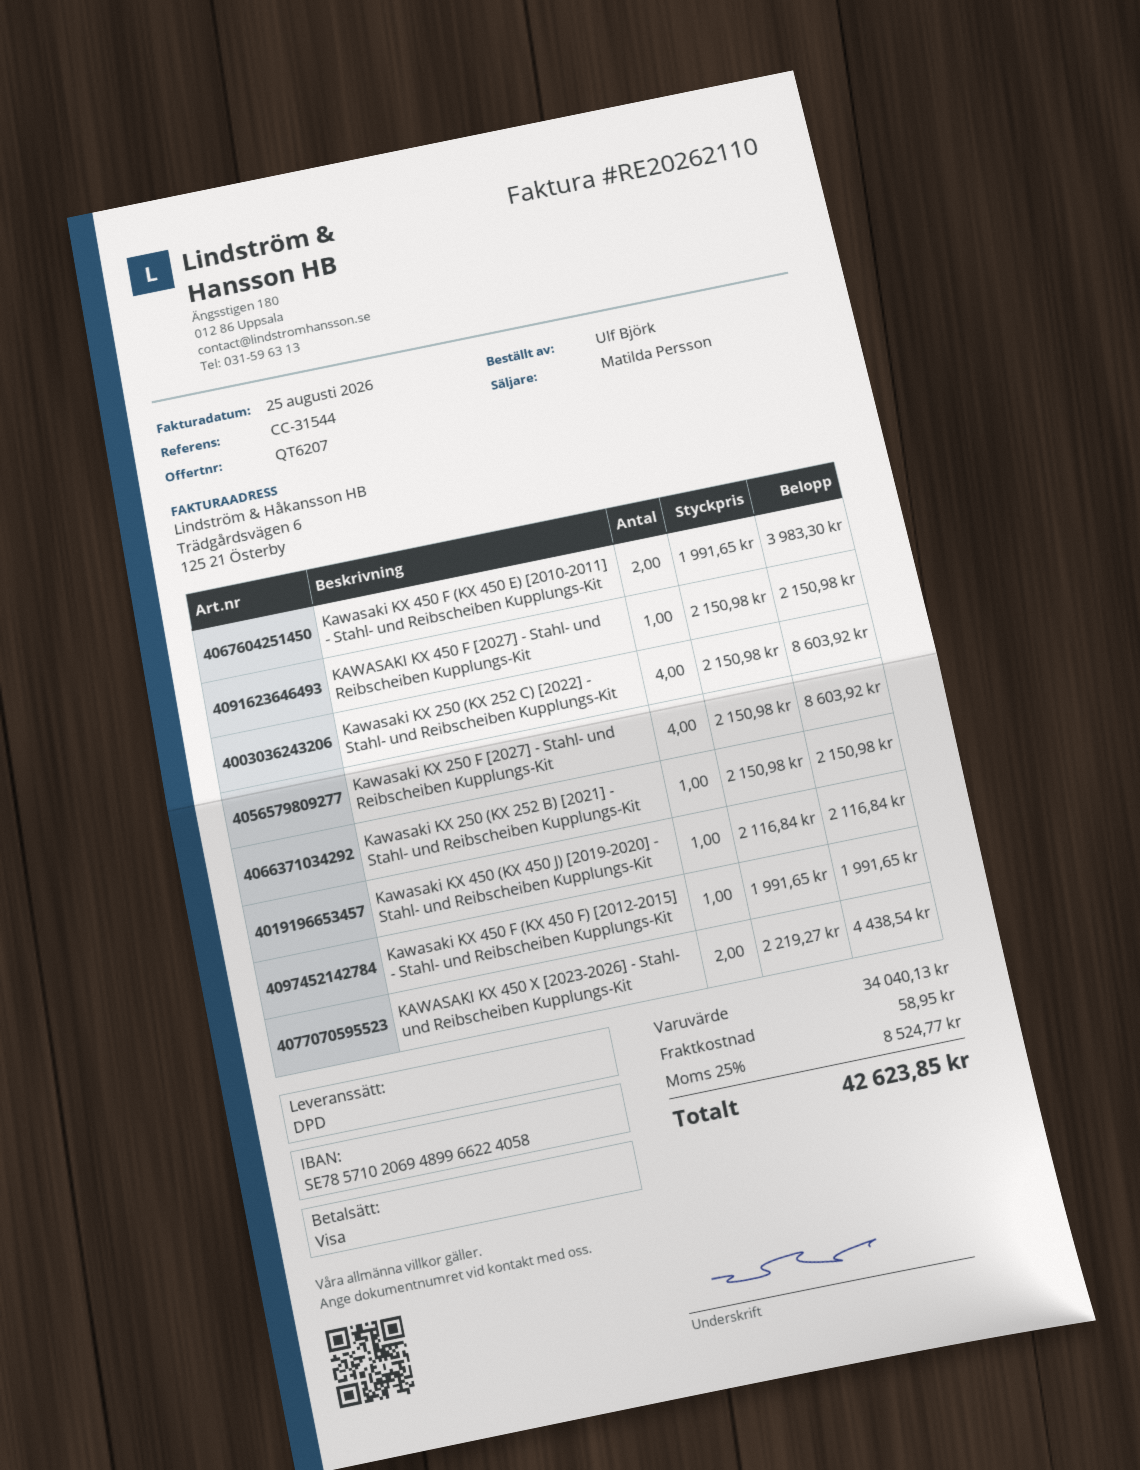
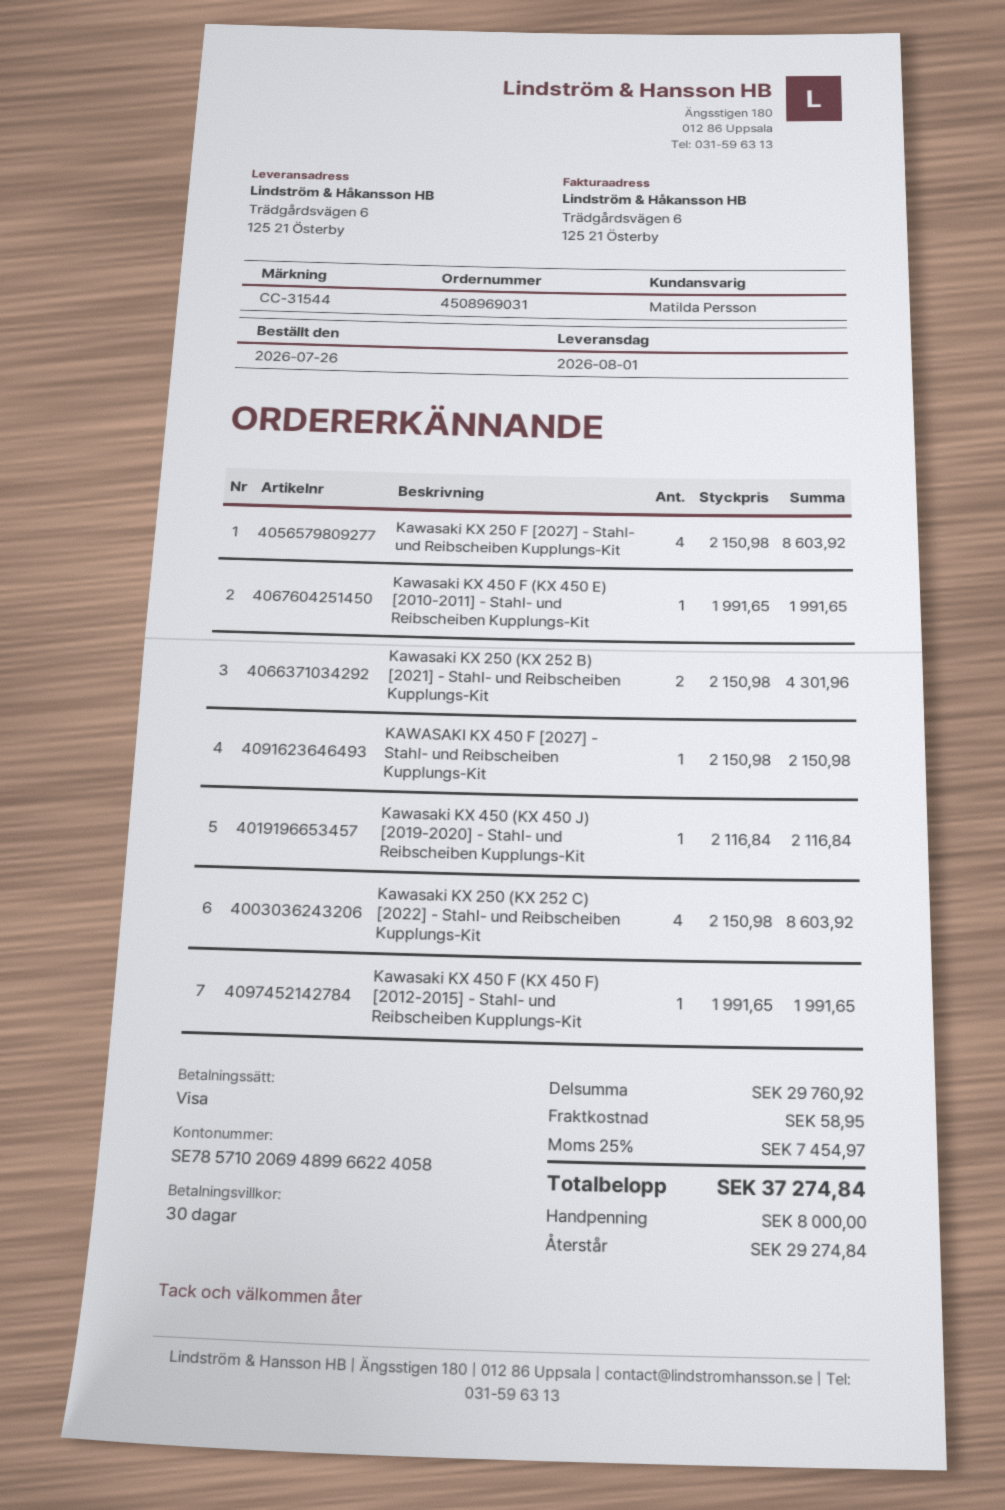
Kawasaki KX 450 F (KX 450 E) [2010-2011] - Stahl- und Reibscheiben Kupplungs-Kit: 2 x 1991.65 = 3983.30 -> 1 x 1991.65 = 1991.65
Kawasaki KX 250 (KX 252 B) [2021] - Stahl- und Reibscheiben Kupplungs-Kit: 1 x 2150.98 = 2150.98 -> 2 x 2150.98 = 4301.96
KAWASAKI KX 450 X [2023-2026] - Stahl- und Reibscheiben Kupplungs-Kit: 2 x 2219.27 = 4438.54 -> none
subtotal: 34040.13 -> 29760.92
tax: 25% = 8524.77 -> 25% = 7454.97
total: 42623.85 -> 37274.84

